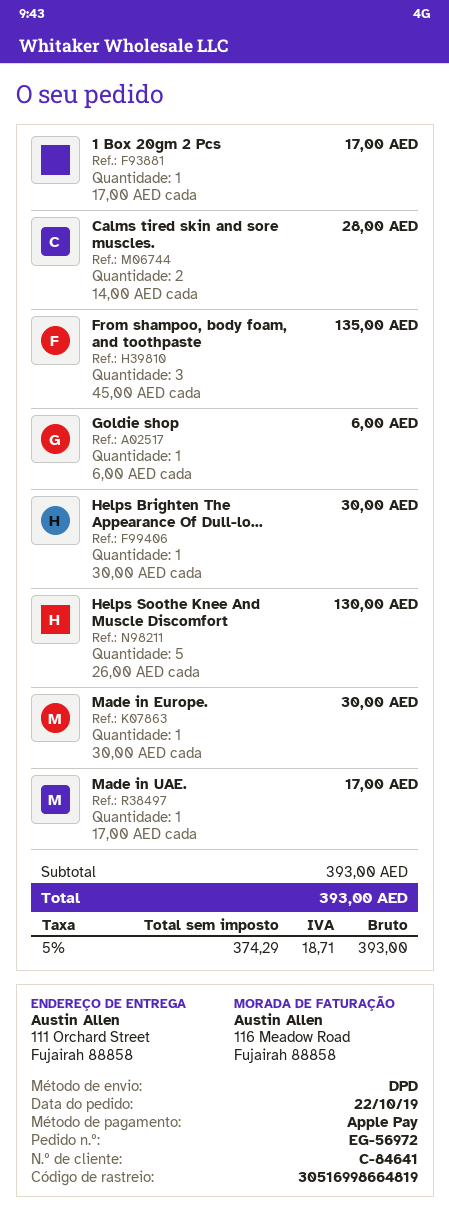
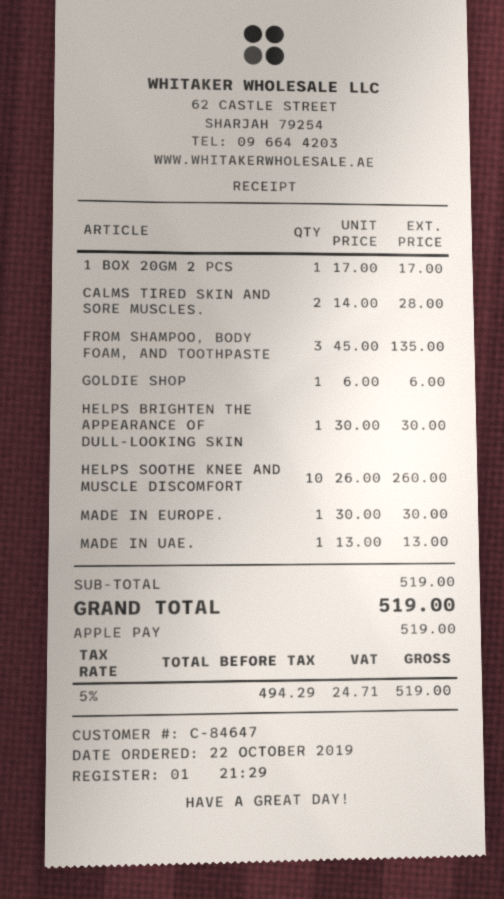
customer number: C-84641 -> C-84647
Helps Soothe Knee And Muscle Discomfort: 5 x 26.00 = 130.00 -> 10 x 26.00 = 260.00
Made in UAE.: 1 x 17.00 = 17.00 -> 1 x 13.00 = 13.00
subtotal: 393.00 -> 519.00
net: 374.29 -> 494.29
tax: 5% = 18.71 -> 5% = 24.71
total: 393.00 -> 519.00

